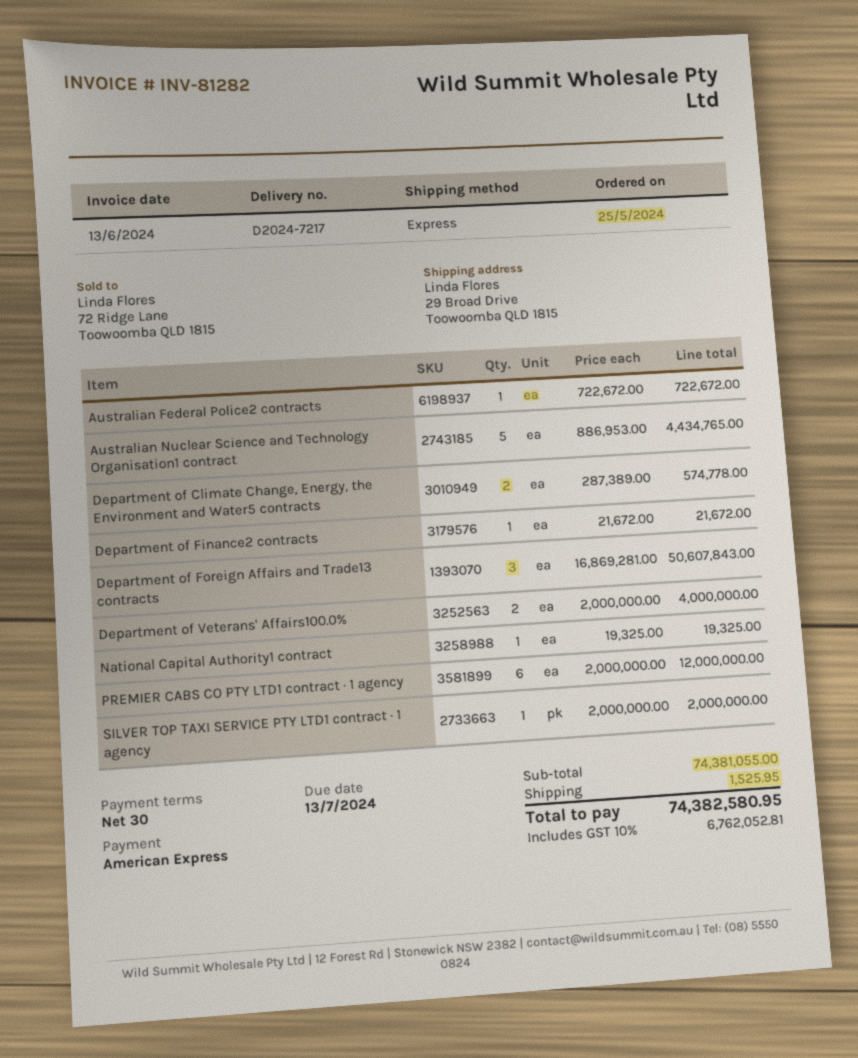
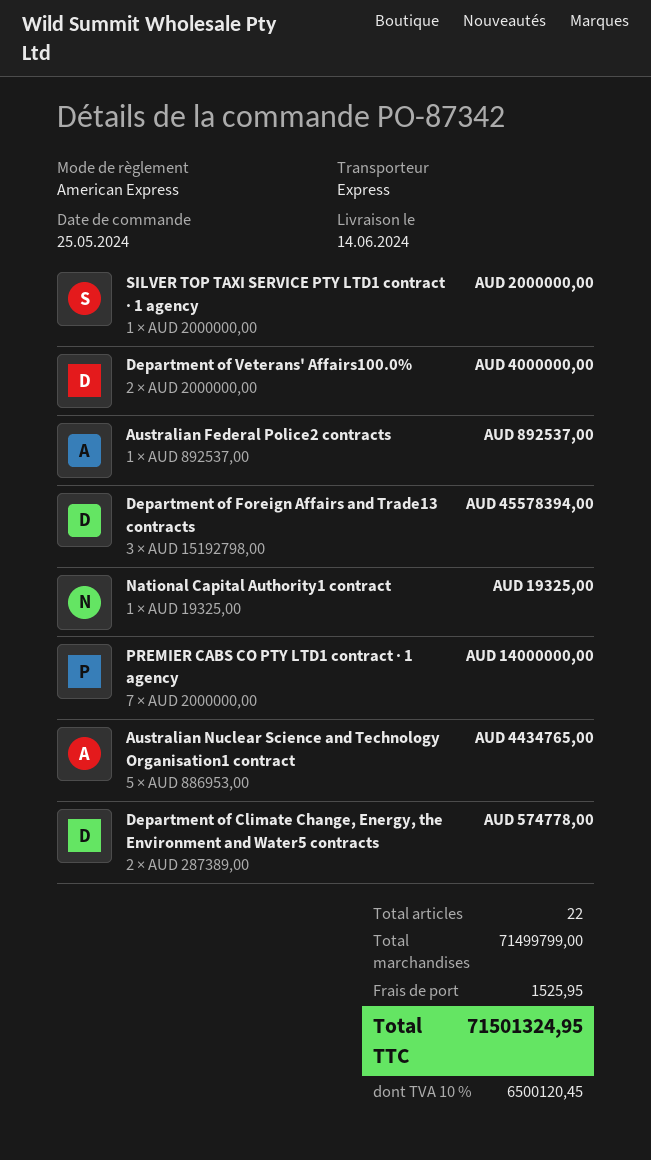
Australian Federal Police2 contracts: 1 x 722672.00 = 722672.00 -> 1 x 892537.00 = 892537.00
Department of Finance2 contracts: 1 x 21672.00 = 21672.00 -> none
Department of Foreign Affairs and Trade13 contracts: 3 x 16869281.00 = 50607843.00 -> 3 x 15192798.00 = 45578394.00
PREMIER CABS CO PTY LTD1 contract · 1 agency: 6 x 2000000.00 = 12000000.00 -> 7 x 2000000.00 = 14000000.00
subtotal: 74381055.00 -> 71499799.00
tax: 10% = 6762052.81 -> 10% = 6500120.45
total: 74382580.95 -> 71501324.95

